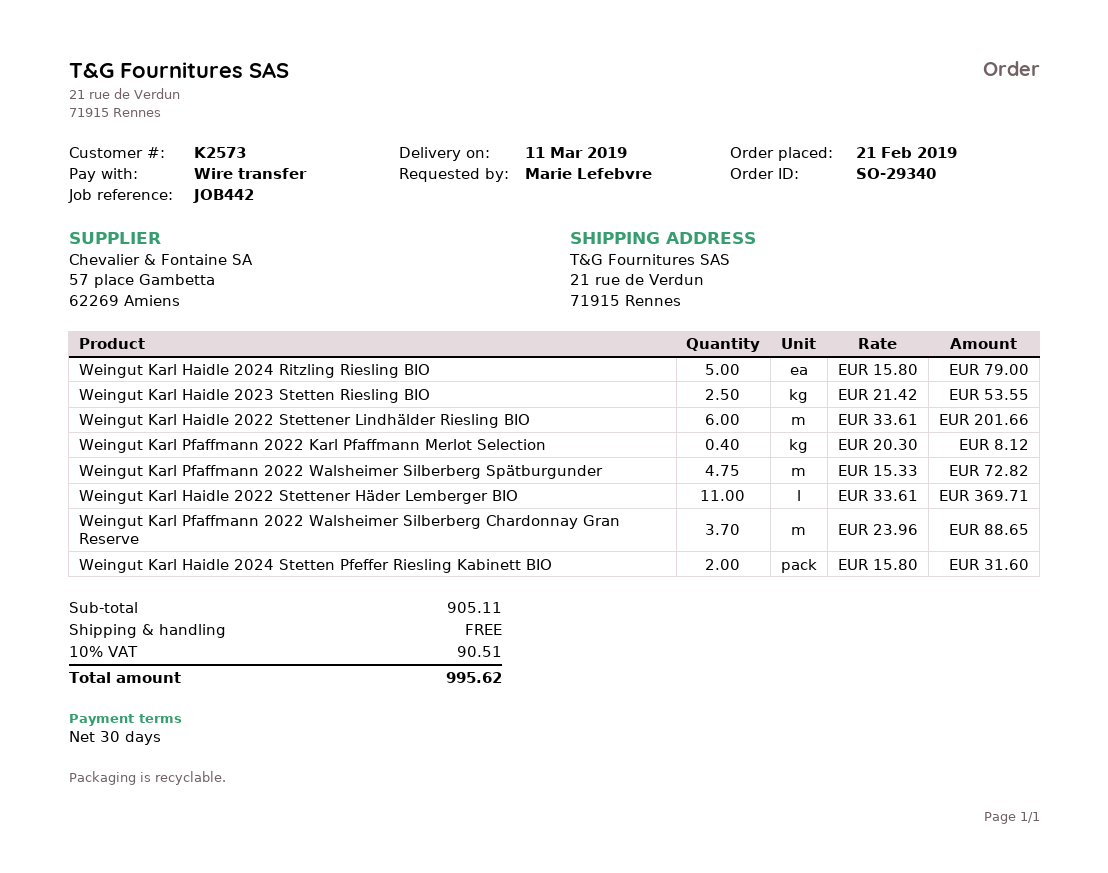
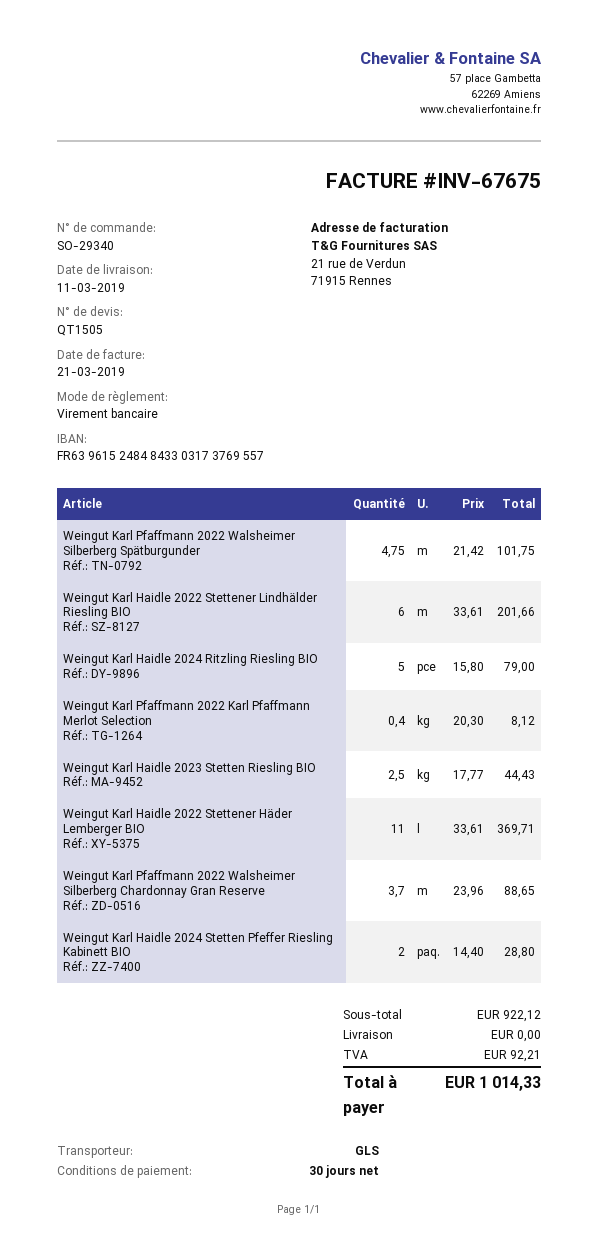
Weingut Karl Haidle 2023 Stetten Riesling BIO: 2.5 x 21.42 = 53.55 -> 2.5 x 17.77 = 44.43
Weingut Karl Pfaffmann 2022 Walsheimer Silberberg Spätburgunder: 4.75 x 15.33 = 72.82 -> 4.75 x 21.42 = 101.75
Weingut Karl Haidle 2024 Stetten Pfeffer Riesling Kabinett BIO: 2 x 15.80 = 31.60 -> 2 x 14.40 = 28.80
subtotal: 905.11 -> 922.12
tax: 90.51 -> 92.21
total: 995.62 -> 1014.33

